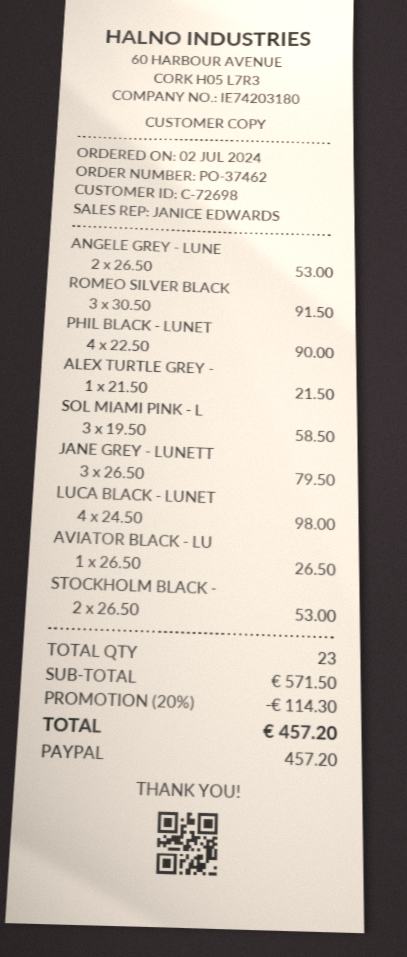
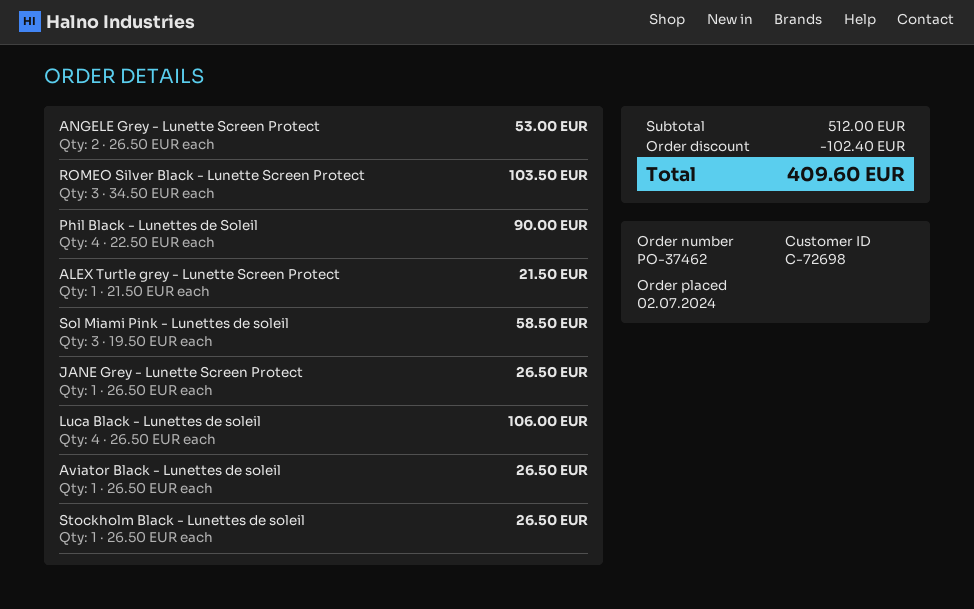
ROMEO SILVER BLACK: 3 x 30.50 = 91.50 -> 3 x 34.50 = 103.50
JANE GREY - LUNETT: 3 x 26.50 = 79.50 -> 1 x 26.50 = 26.50
LUCA BLACK - LUNET: 4 x 24.50 = 98.00 -> 4 x 26.50 = 106.00
STOCKHOLM BLACK -: 2 x 26.50 = 53.00 -> 1 x 26.50 = 26.50
subtotal: 571.50 -> 512.00
discount: 114.30 -> 102.40
total: 457.20 -> 409.60

